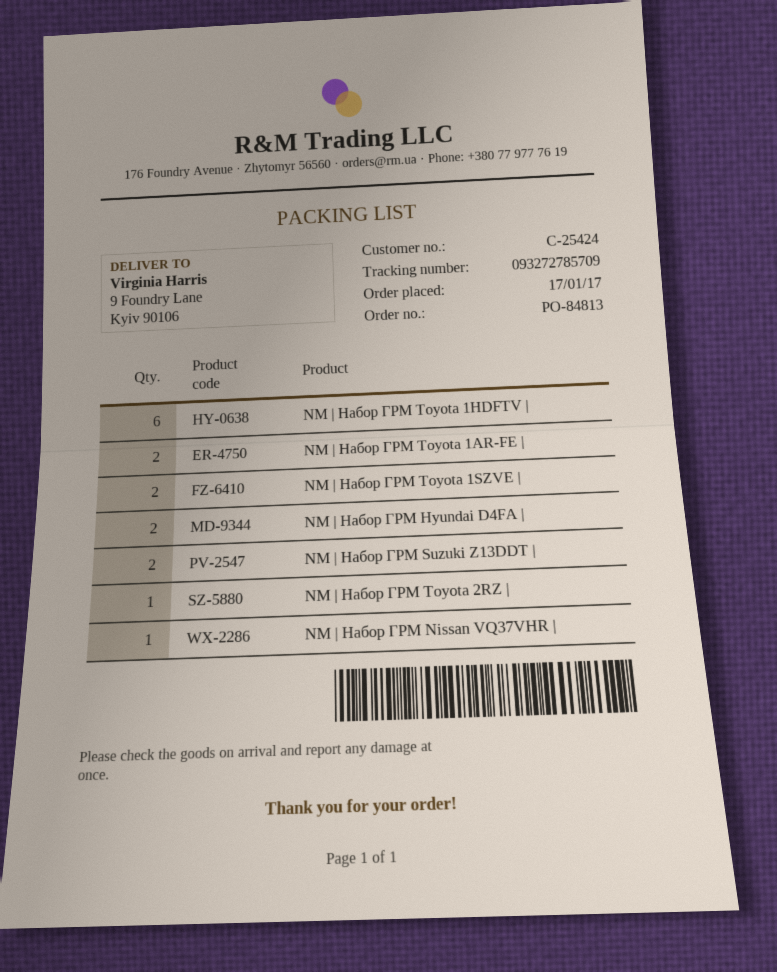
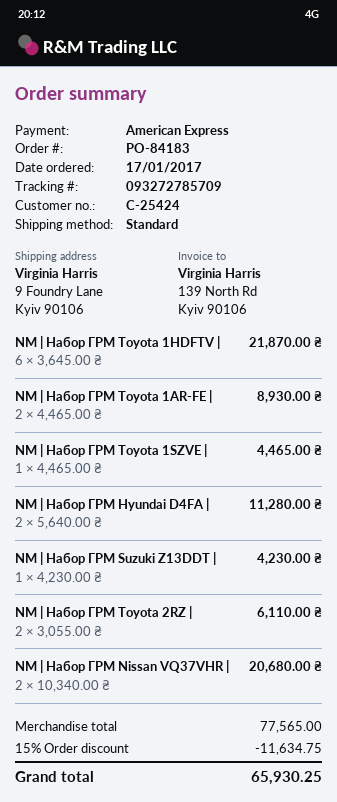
order number: PO-84813 -> PO-84183
NM | Набор ГРМ Toyota 1SZVE |: 2 -> 1
NM | Набор ГРМ Suzuki Z13DDT |: 2 -> 1
NM | Набор ГРМ Toyota 2RZ |: 1 -> 2
NM | Набор ГРМ Nissan VQ37VHR |: 1 -> 2

